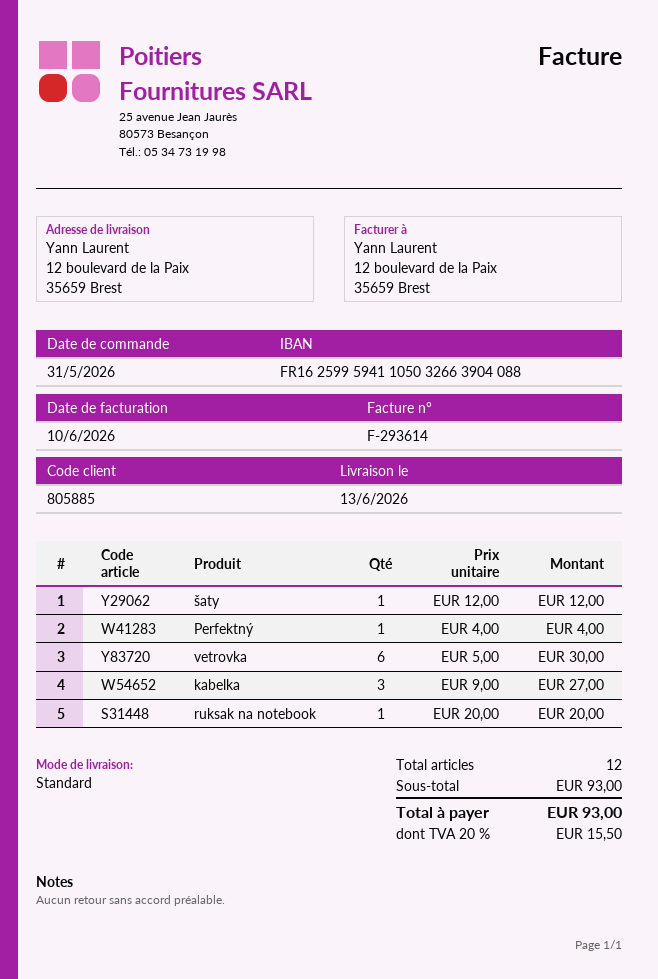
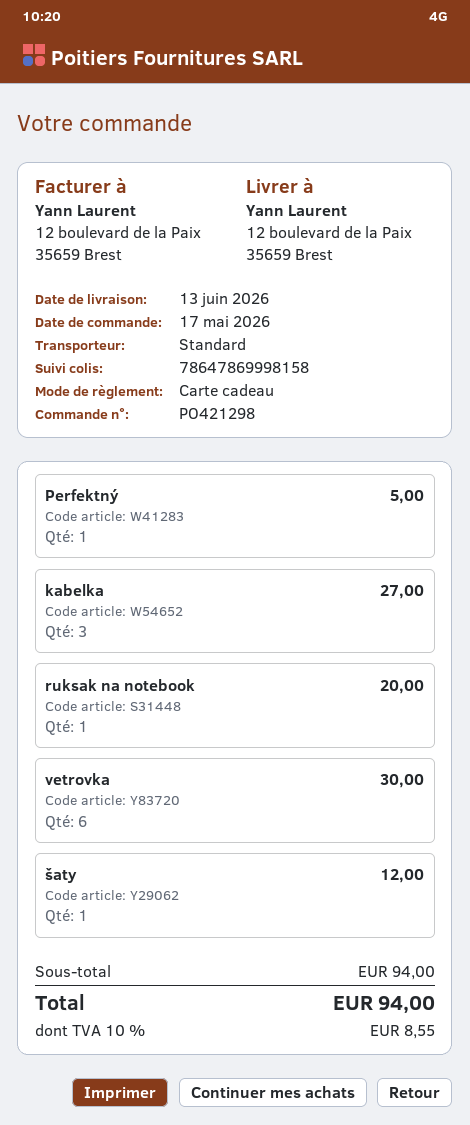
order date: 2026-05-31 -> 2026-05-17
Perfektný: 1 for 4.00 -> 1 for 5.00
subtotal: 93.00 -> 94.00
tax: 20% = 15.50 -> 10% = 8.55
total: 93.00 -> 94.00

